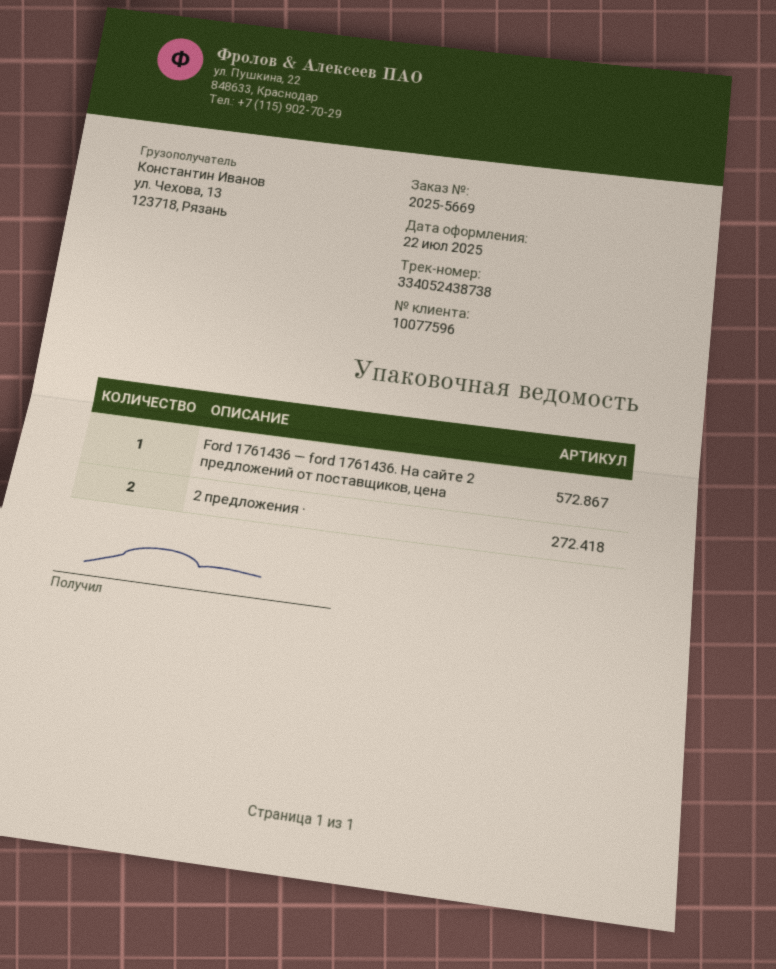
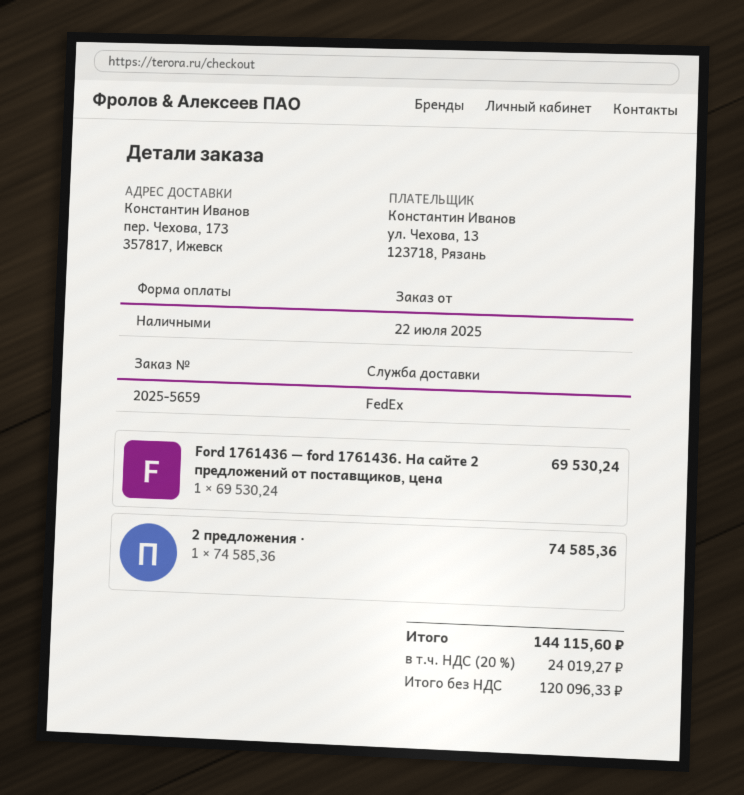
order number: 2025-5669 -> 2025-5659
ship to: ул. Чехова, 13, 123718, Рязань -> пер. Чехова, 173, 357817, Ижевск
2 предложения ·: 2 -> 1

